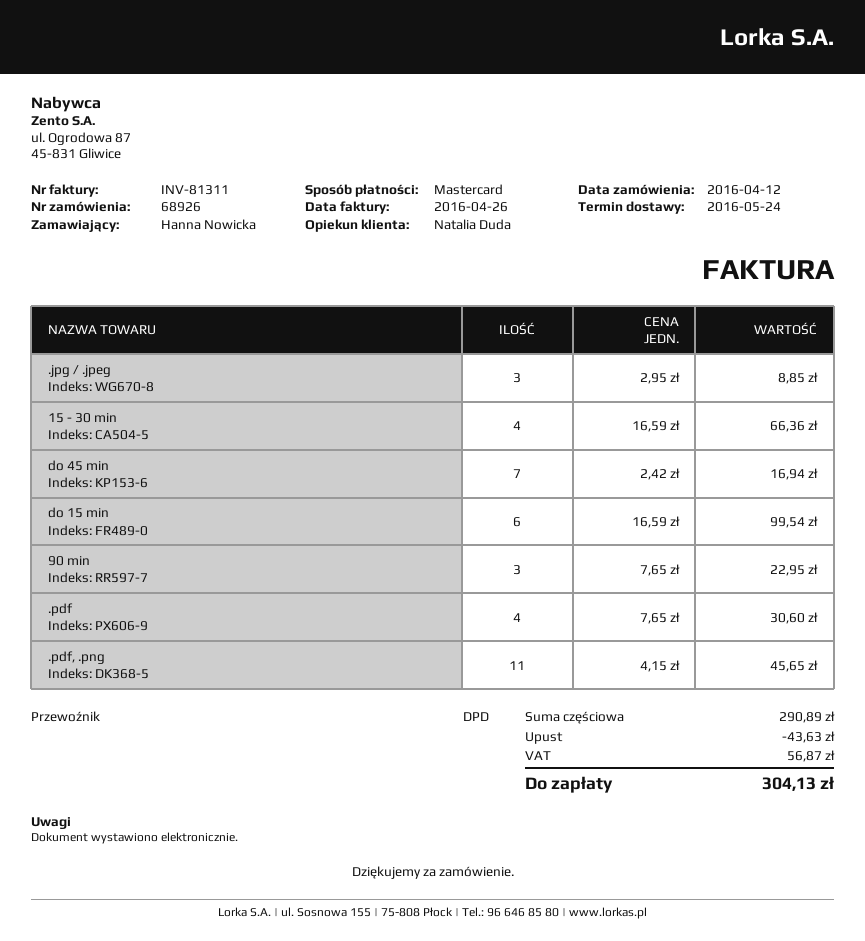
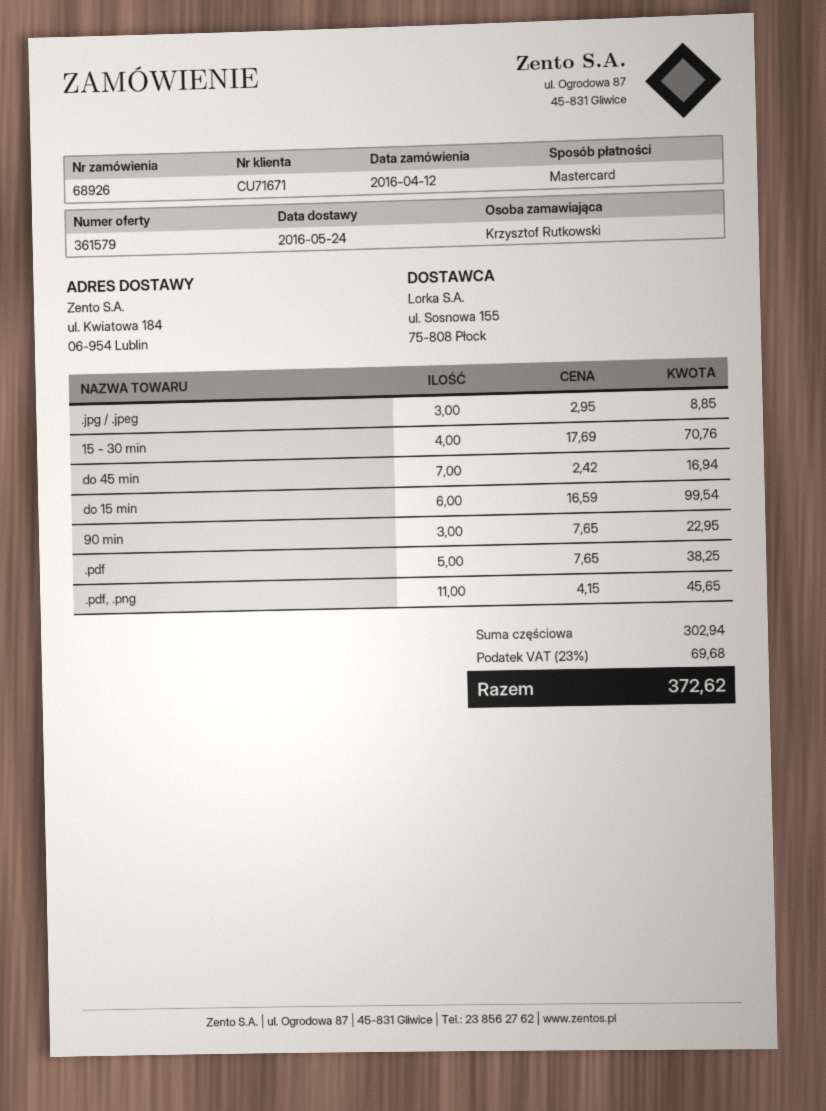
ordered by: Hanna Nowicka -> Krzysztof Rutkowski
15 - 30 min: 4 x 16.59 = 66.36 -> 4 x 17.69 = 70.76
.pdf: 4 x 7.65 = 30.60 -> 5 x 7.65 = 38.25
subtotal: 290.89 -> 302.94
discount: 43.63 -> none
tax: 56.87 -> 69.68
total: 304.13 -> 372.62

